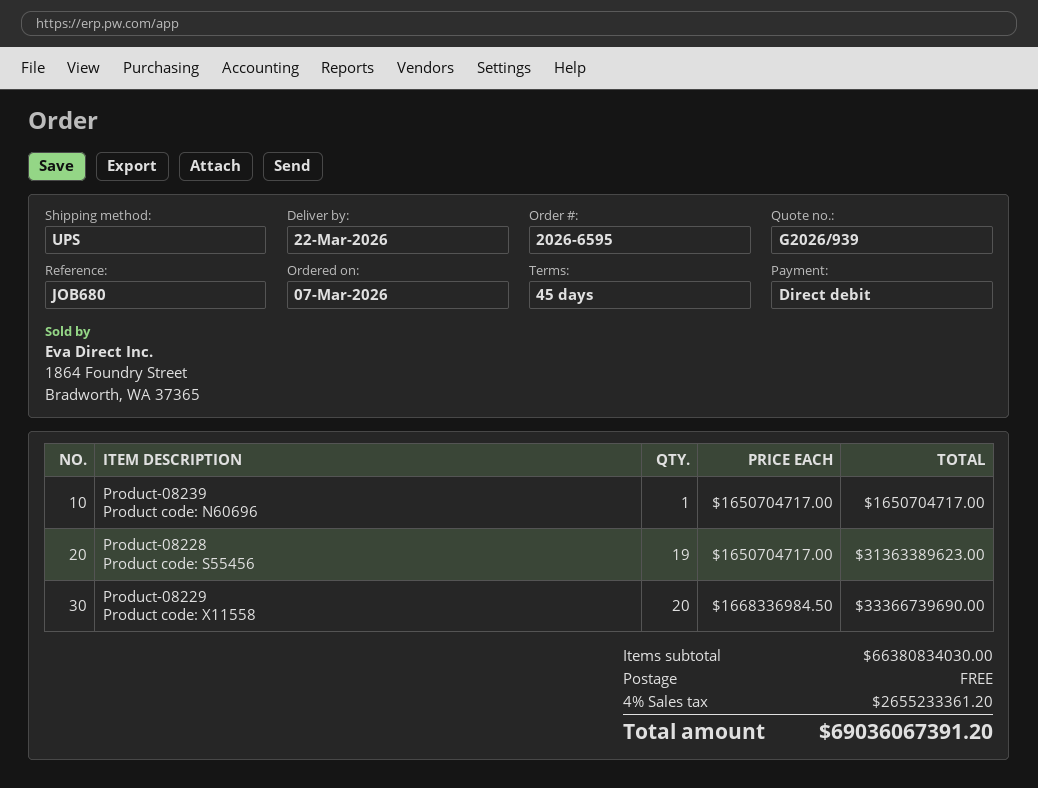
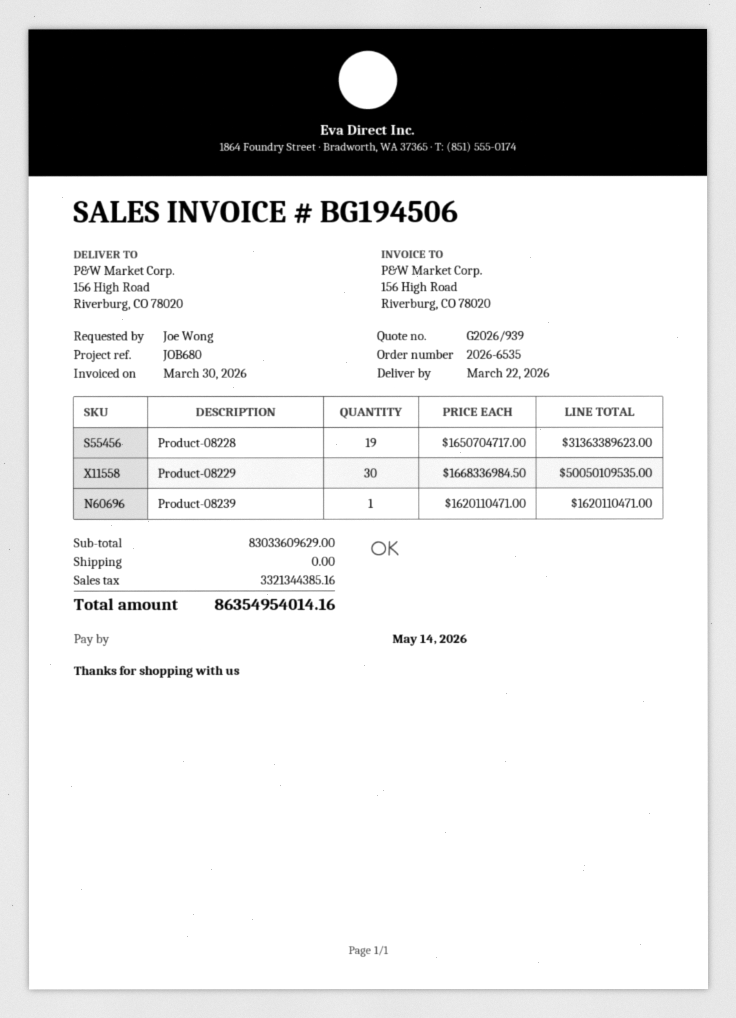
order number: 2026-6595 -> 2026-6535
Product-08239: 1 x 1650704717.00 = 1650704717.00 -> 1 x 1620110471.00 = 1620110471.00
Product-08229: 20 x 1668336984.50 = 33366739690.00 -> 30 x 1668336984.50 = 50050109535.00
subtotal: 66380834030.00 -> 83033609629.00
tax: 2655233361.20 -> 3321344385.16
total: 69036067391.20 -> 86354954014.16

